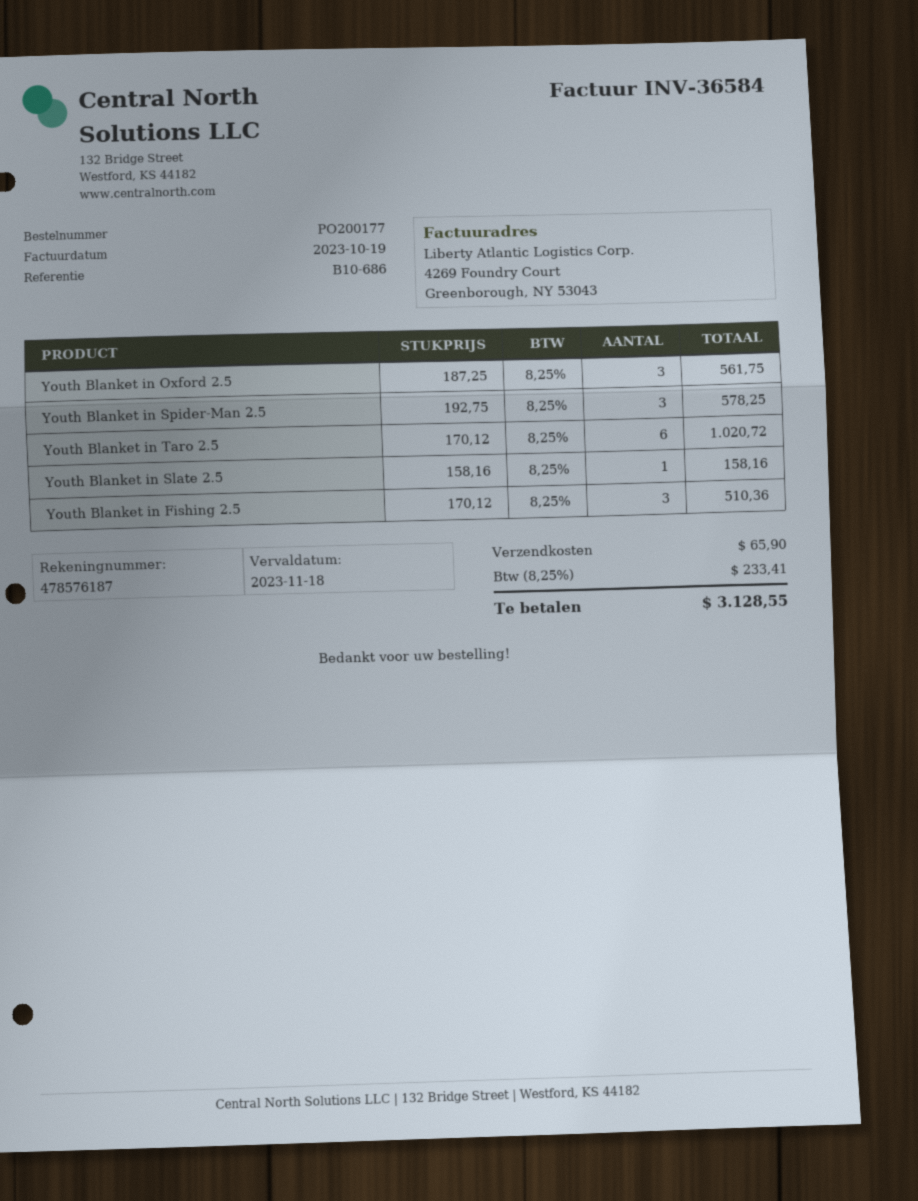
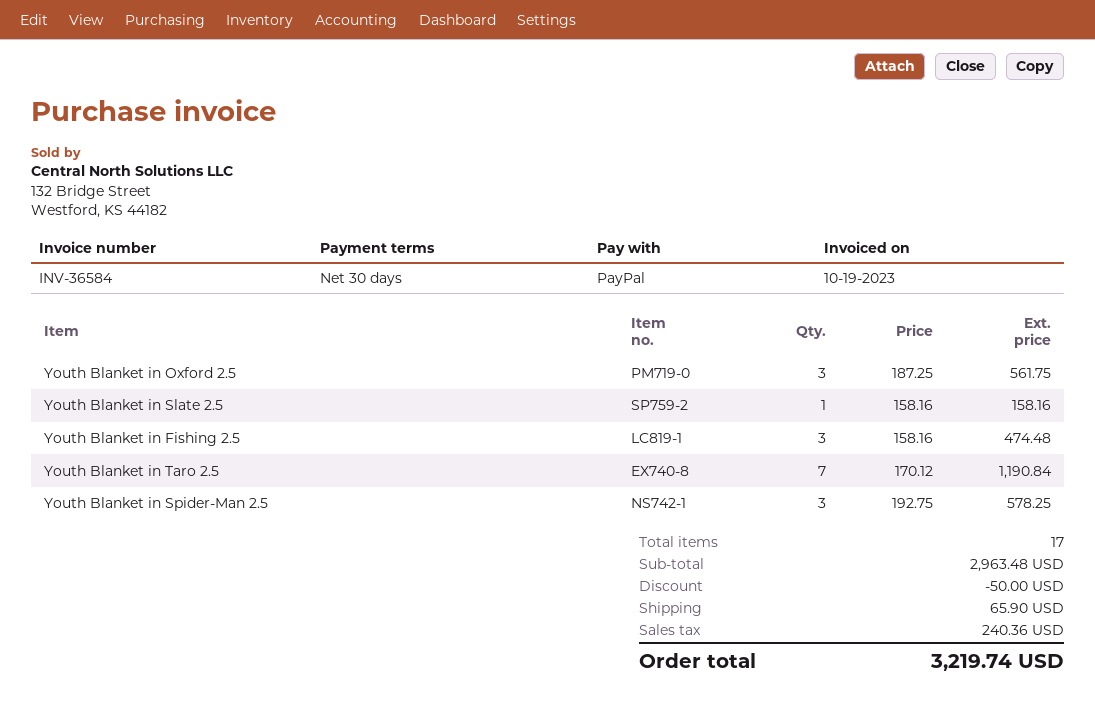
Youth Blanket in Taro 2.5: 6 x 170.12 = 1020.72 -> 7 x 170.12 = 1190.84
Youth Blanket in Fishing 2.5: 3 x 170.12 = 510.36 -> 3 x 158.16 = 474.48
discount: none -> 50.00
tax: 233.41 -> 240.36
total: 3128.55 -> 3219.74

